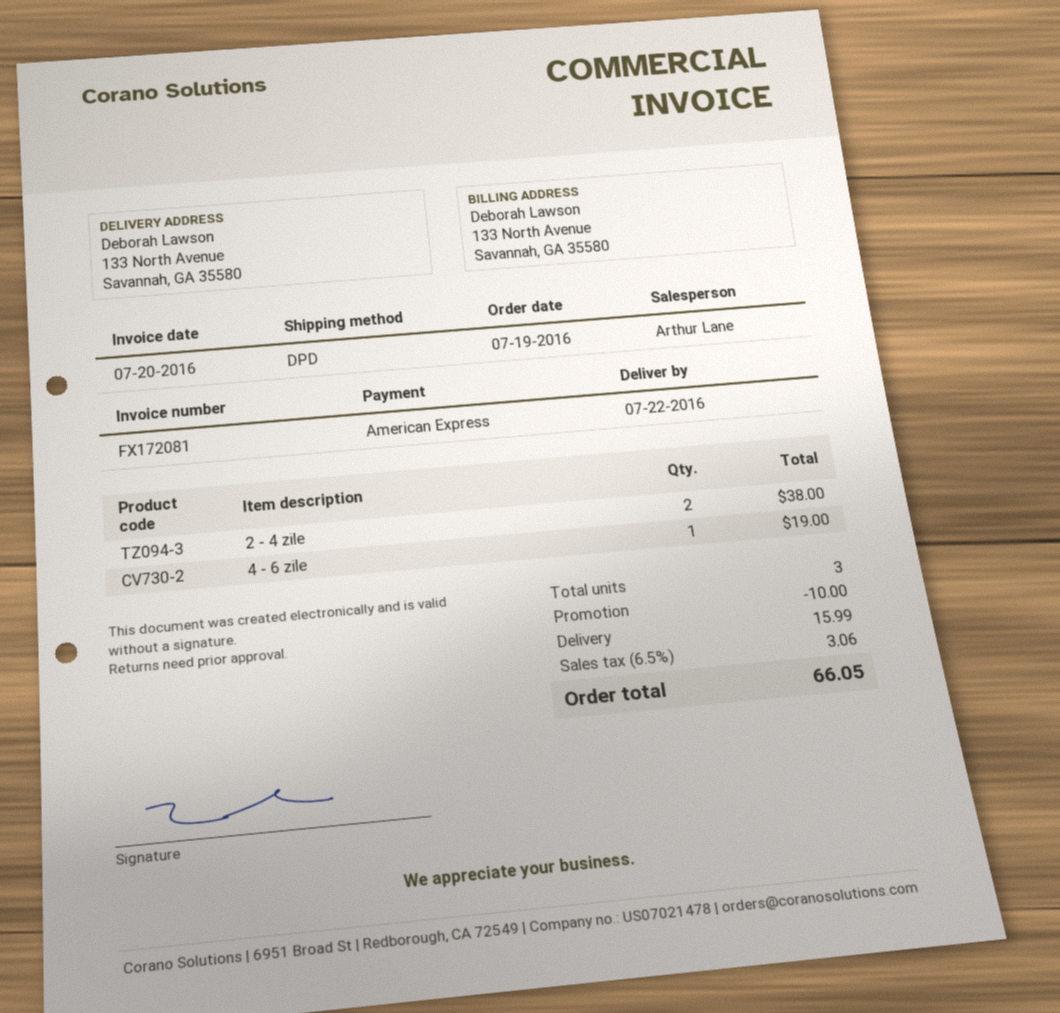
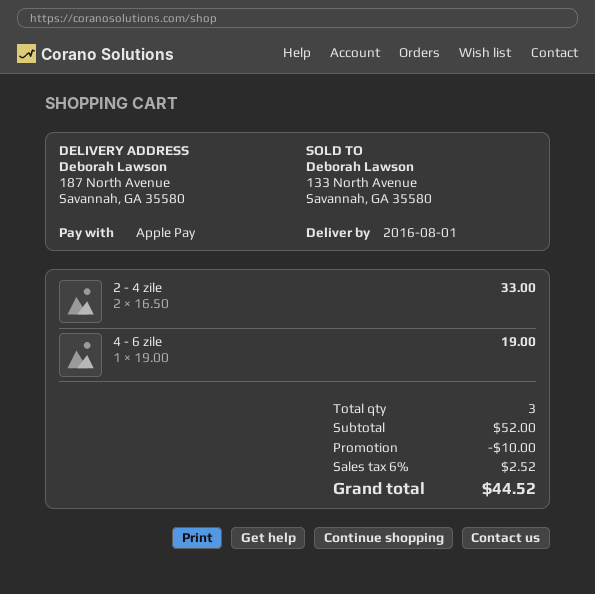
delivery date: 2016-07-22 -> 2016-08-01
payment method: American Express -> Apple Pay
ship to: 133 North Avenue, Savannah, GA 35580 -> 187 North Avenue, Savannah, GA 35580
2 - 4 zile: 2 for 38.00 -> 2 for 33.00
shipping: 15.99 -> none
tax: 6.5% = 3.06 -> 6% = 2.52
total: 66.05 -> 44.52

